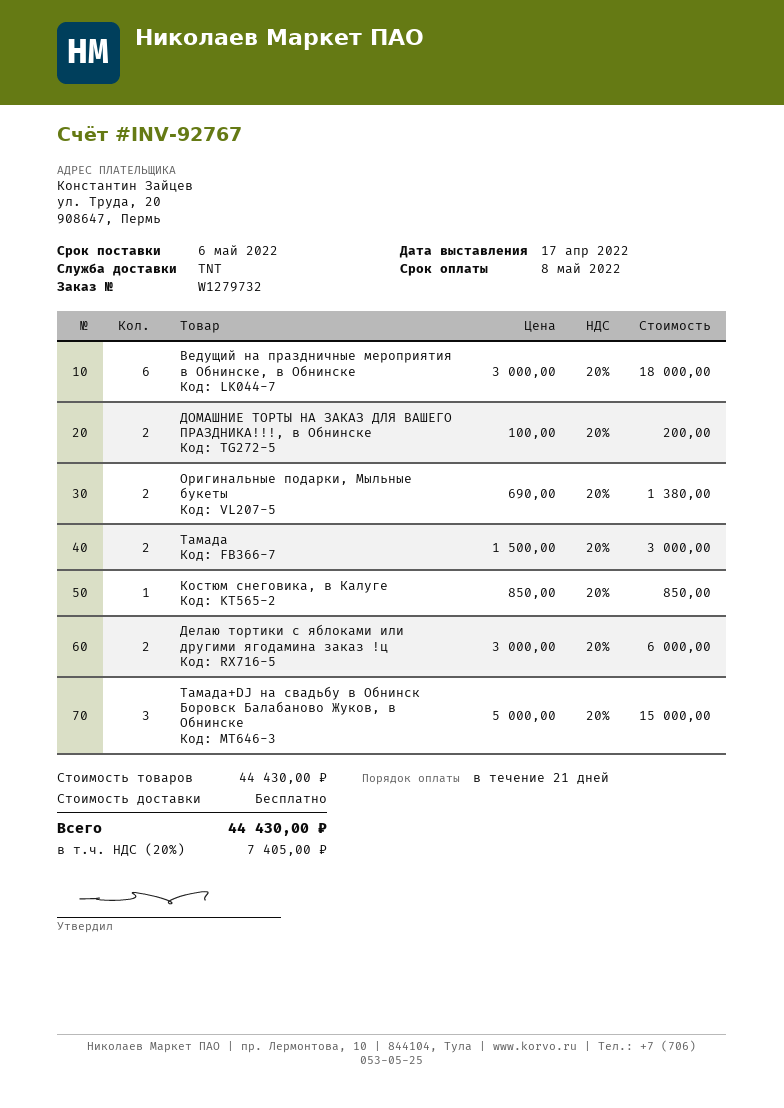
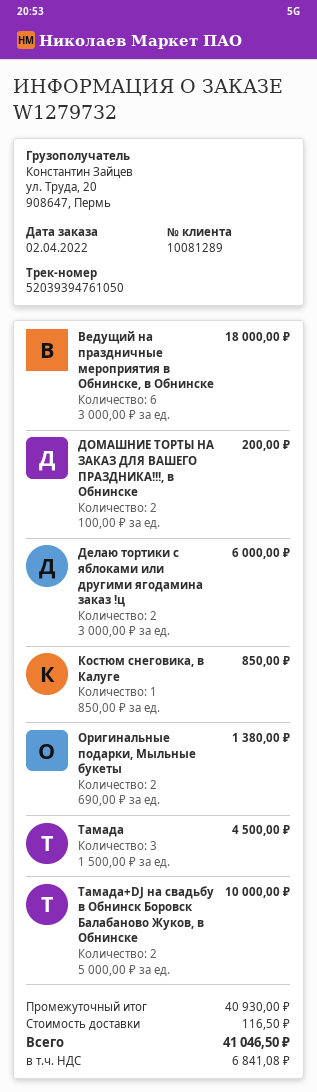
Тамада: 2 x 1500.00 = 3000.00 -> 3 x 1500.00 = 4500.00
Тамада+DJ на свадьбу в Обнинск Боровск Балабаново Жуков, в Обнинске: 3 x 5000.00 = 15000.00 -> 2 x 5000.00 = 10000.00
subtotal: 44430.00 -> 40930.00
shipping: 0.00 -> 116.50
tax: 7405.00 -> 6841.08
total: 44430.00 -> 41046.50

